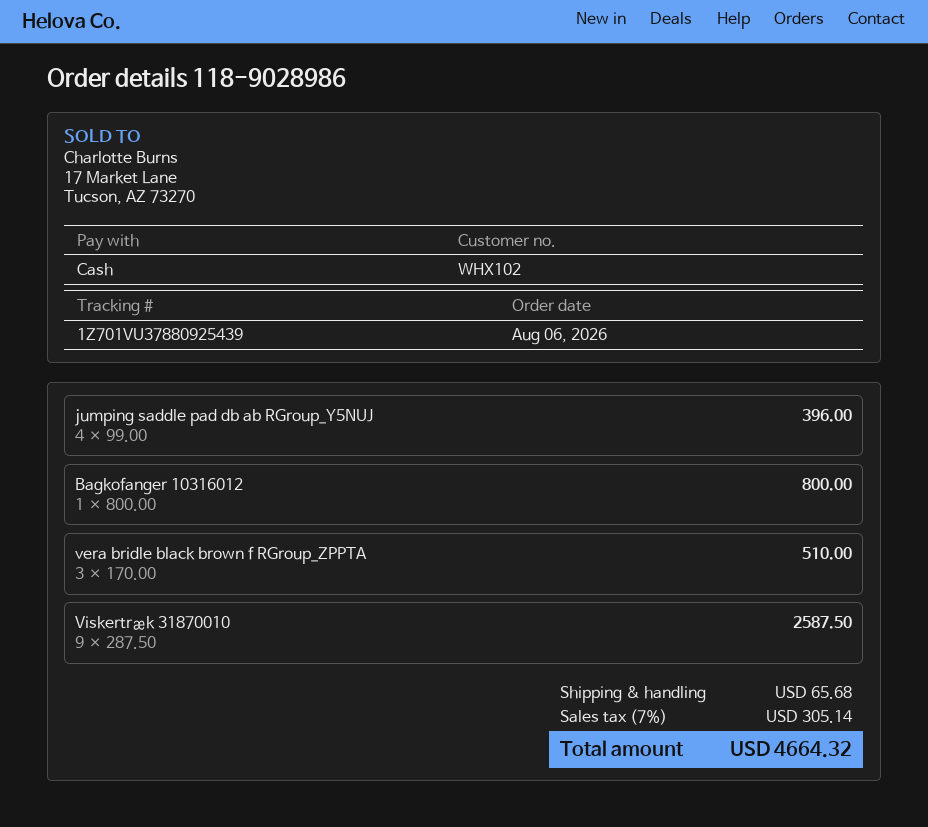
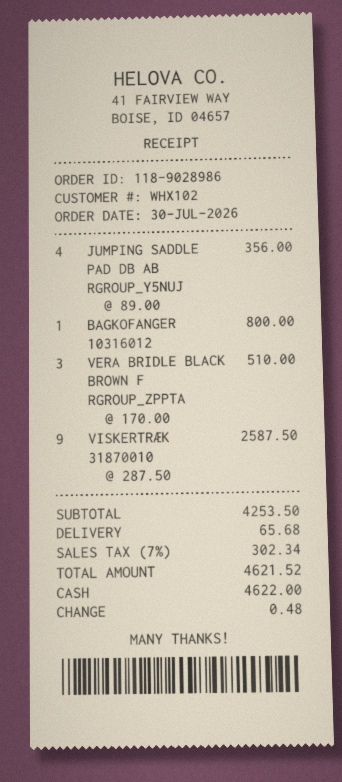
order date: 2026-08-06 -> 2026-07-30
jumping saddle pad db ab RGroup_Y5NUJ: 4 x 99.00 = 396.00 -> 4 x 89.00 = 356.00
tax: 7% = 305.14 -> 7% = 302.34
total: 4664.32 -> 4621.52

